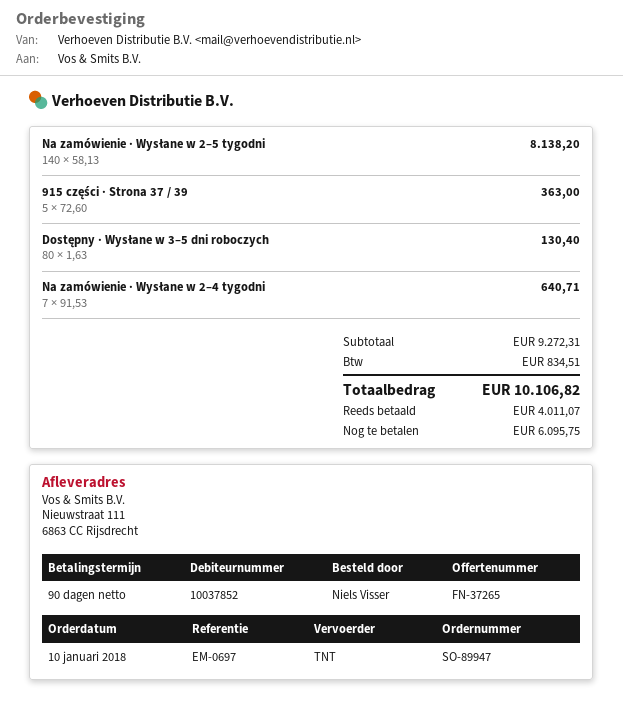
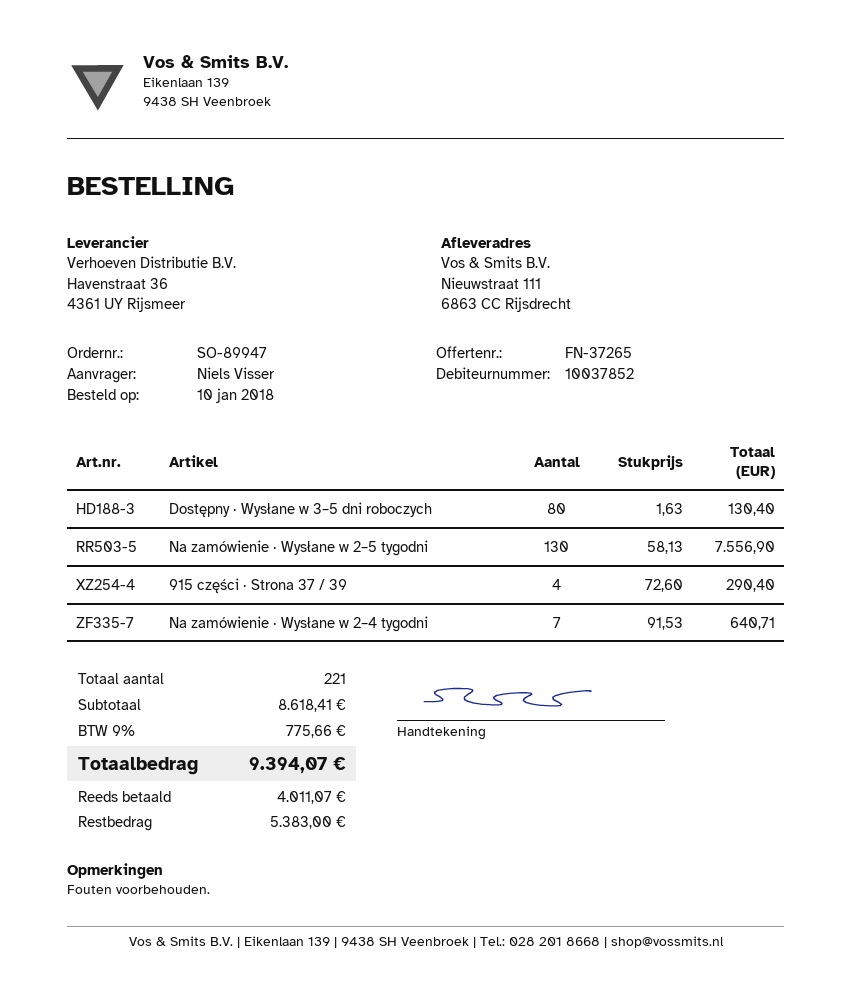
Na zamówienie · Wysłane w 2–5 tygodni: 140 x 58.13 = 8138.20 -> 130 x 58.13 = 7556.90
915 części · Strona 37 / 39: 5 x 72.60 = 363.00 -> 4 x 72.60 = 290.40
subtotal: 9272.31 -> 8618.41
tax: 834.51 -> 775.66
total: 10106.82 -> 9394.07
balance: 6095.75 -> 5383.00

